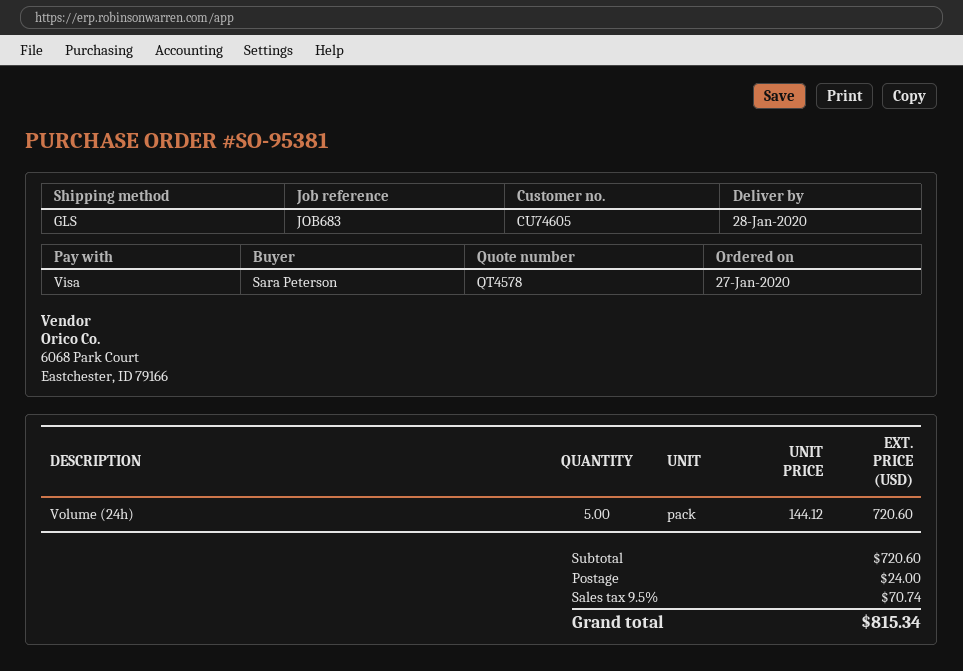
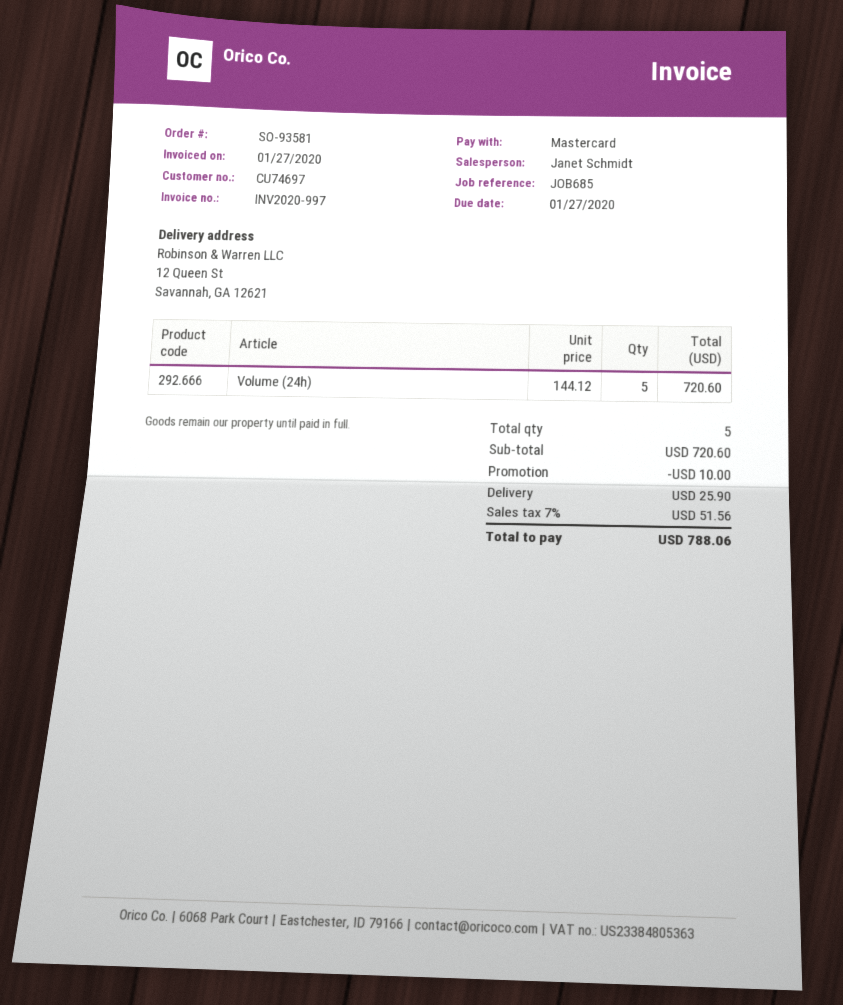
order number: SO-95381 -> SO-93581
customer number: CU74605 -> CU74697
reference: JOB683 -> JOB685
payment method: Visa -> Mastercard
discount: none -> 10.00
shipping: 24.00 -> 25.90
tax: 9.5% = 70.74 -> 7% = 51.56
total: 815.34 -> 788.06

